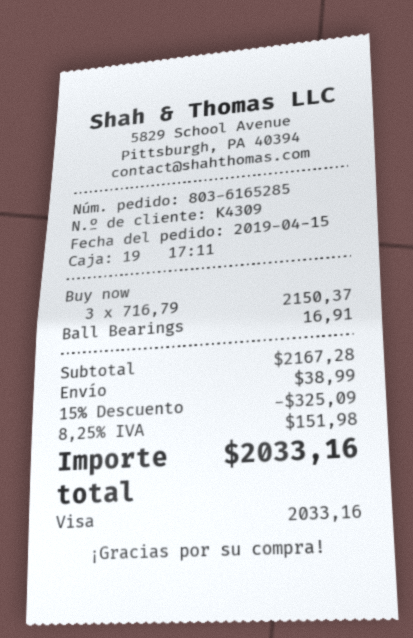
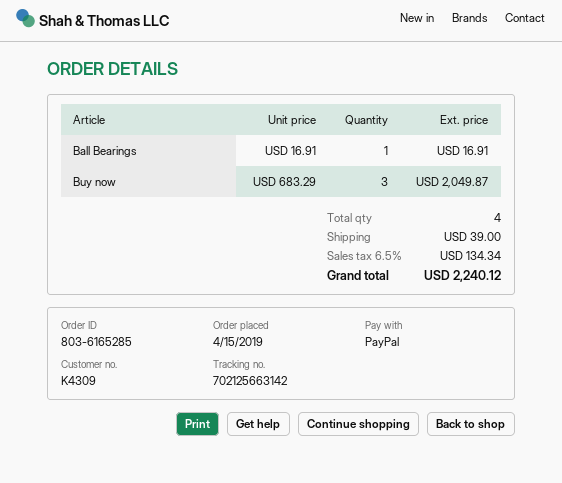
payment method: Visa -> PayPal
Buy now: 3 x 716.79 = 2150.37 -> 3 x 683.29 = 2049.87
discount: 15% = 325.09 -> none
shipping: 38.99 -> 39.00
tax: 8.25% = 151.98 -> 6.5% = 134.34
total: 2033.16 -> 2240.12

